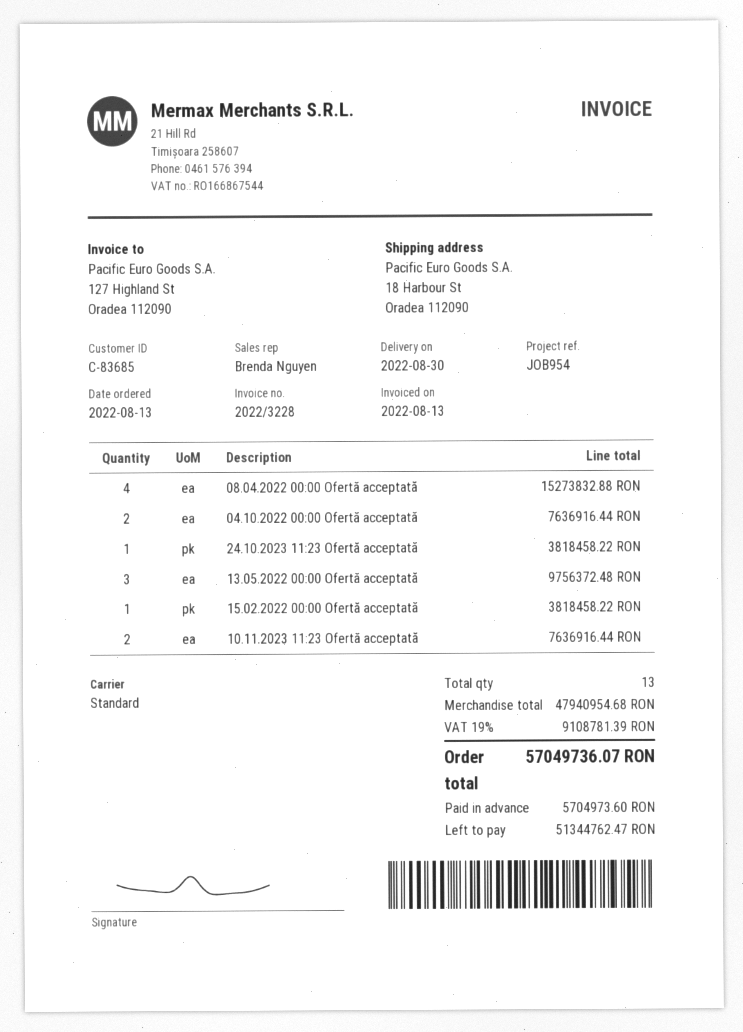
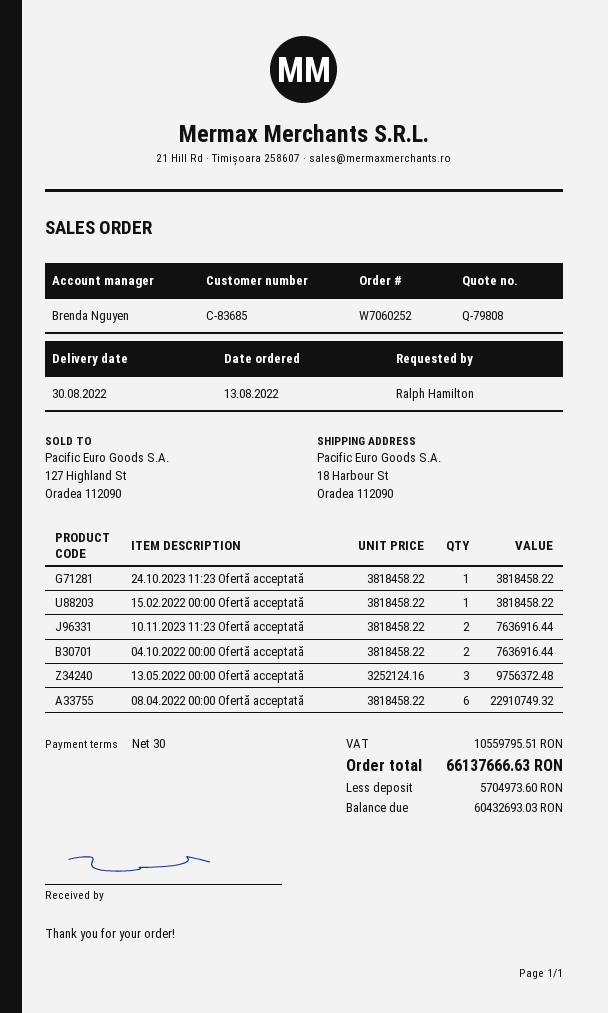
08.04.2022 00:00 Ofertă acceptată: 4 for 15273832.88 -> 6 for 22910749.32
tax: 9108781.39 -> 10559795.51
total: 57049736.07 -> 66137666.63
balance: 51344762.47 -> 60432693.03

